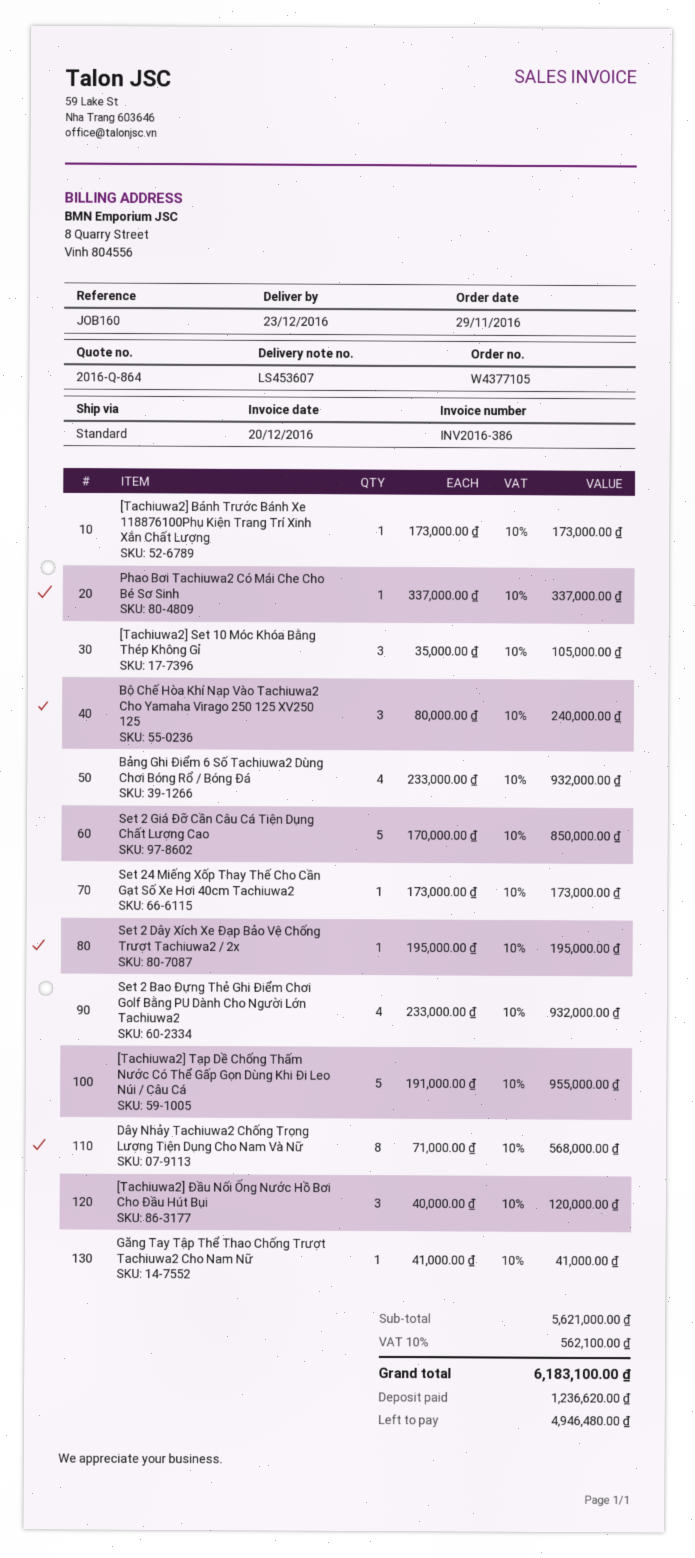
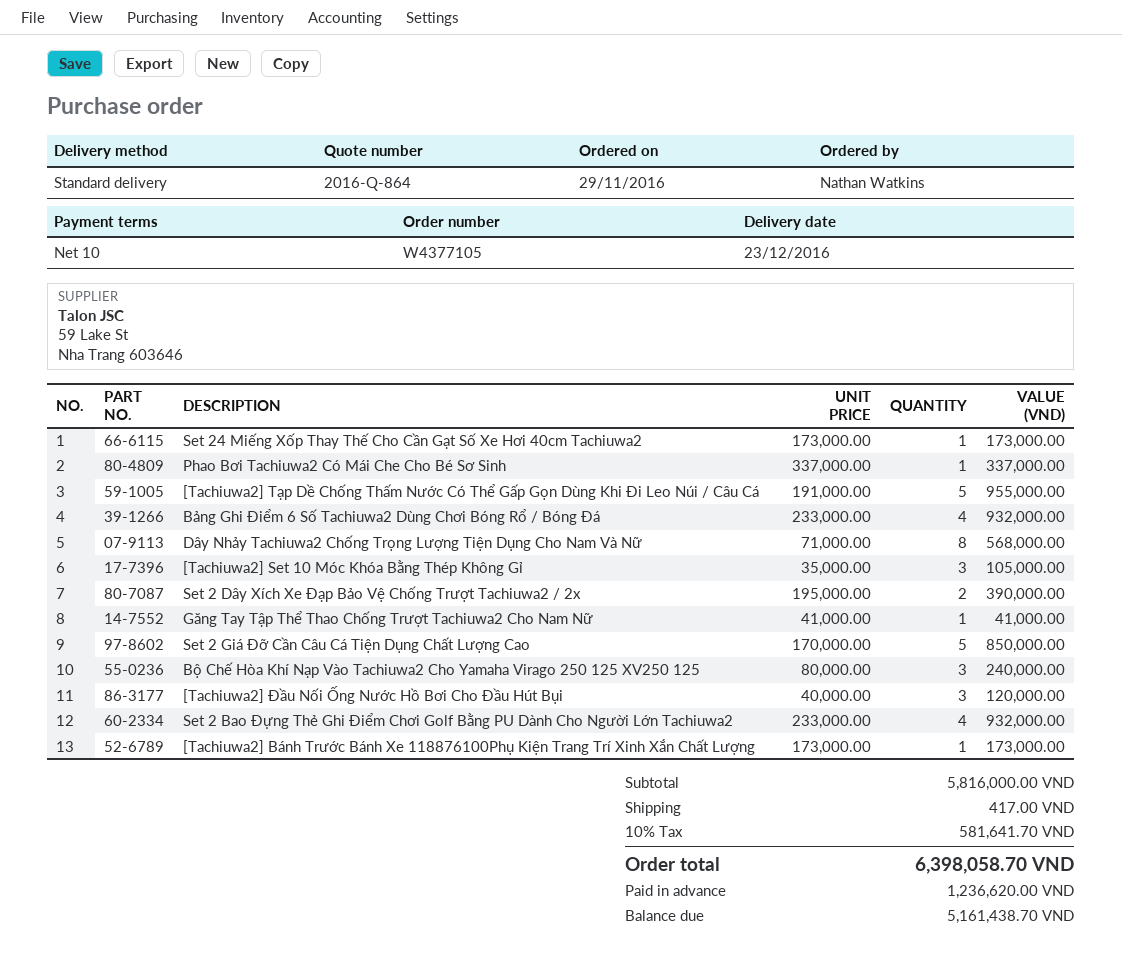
Set 2 Dây Xích Xe Đạp Bảo Vệ Chống Trượt Tachiuwa2 / 2x: 1 x 195000.00 = 195000.00 -> 2 x 195000.00 = 390000.00
subtotal: 5621000.00 -> 5816000.00
shipping: none -> 417.00
tax: 10% = 562100.00 -> 10% = 581641.70
total: 6183100.00 -> 6398058.70
balance: 4946480.00 -> 5161438.70

